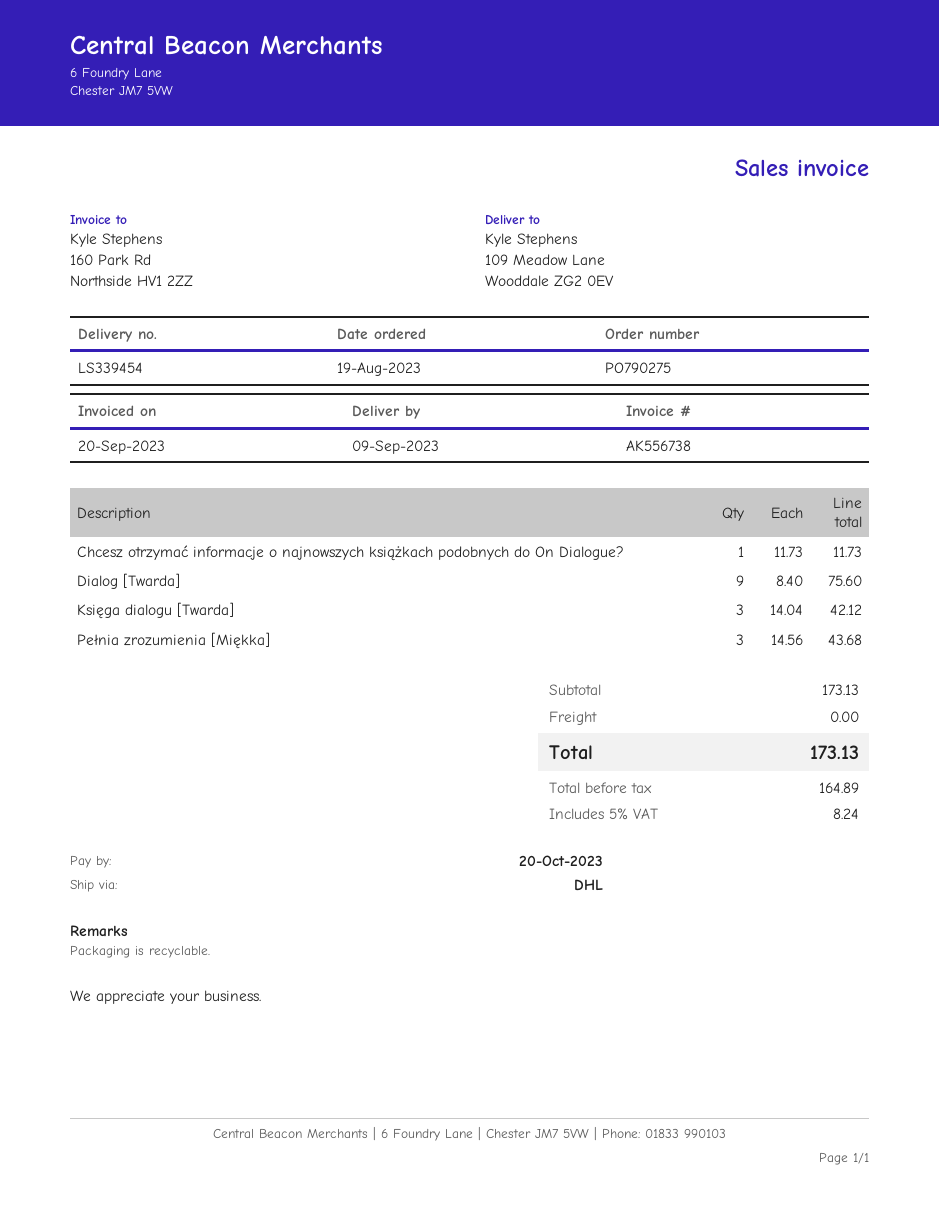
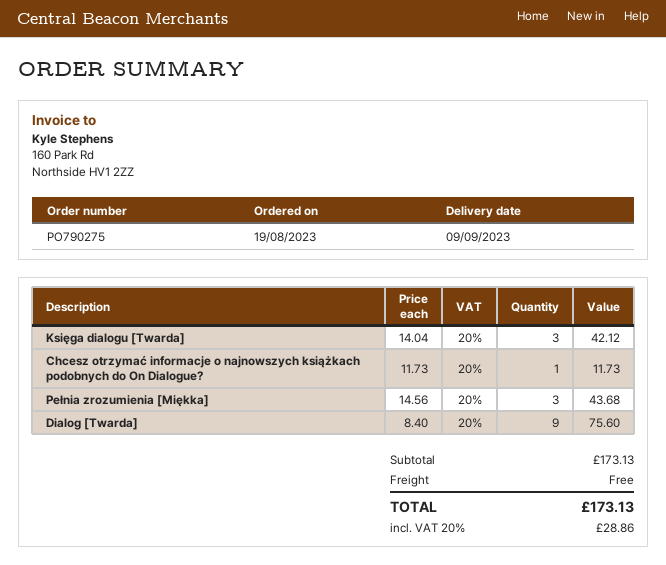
tax: 5% = 8.24 -> 20% = 28.86

